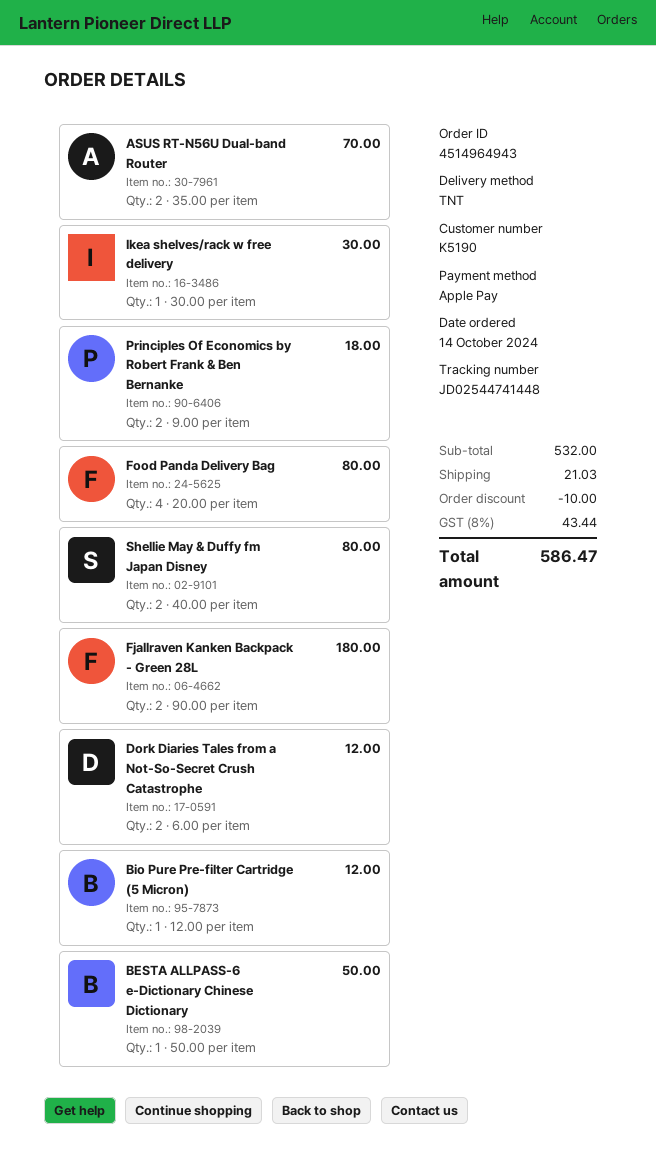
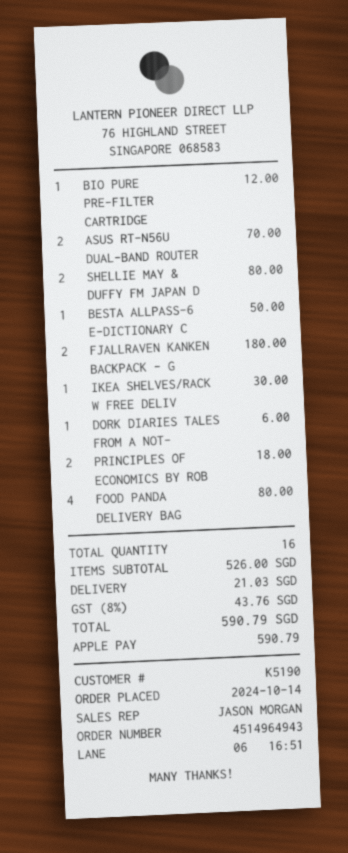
Dork Diaries Tales from a Not-So-Secret Crush Catastrophe: 2 for 12.00 -> 1 for 6.00
subtotal: 532.00 -> 526.00
discount: 10.00 -> none
tax: 8% = 43.44 -> 8% = 43.76
total: 586.47 -> 590.79

